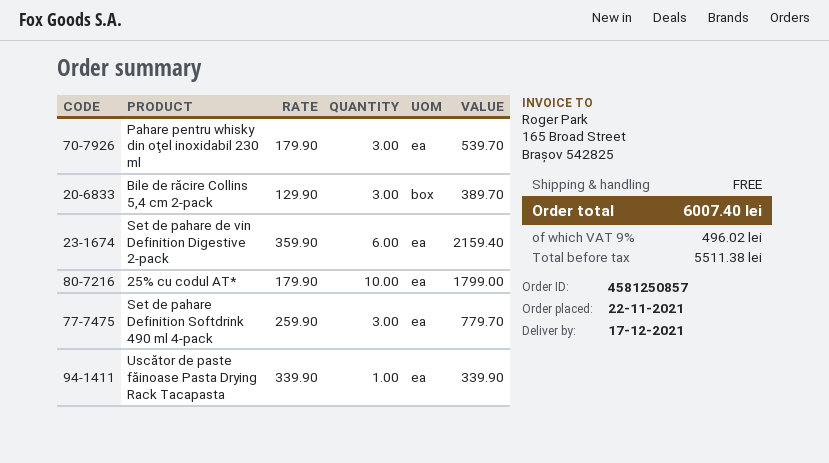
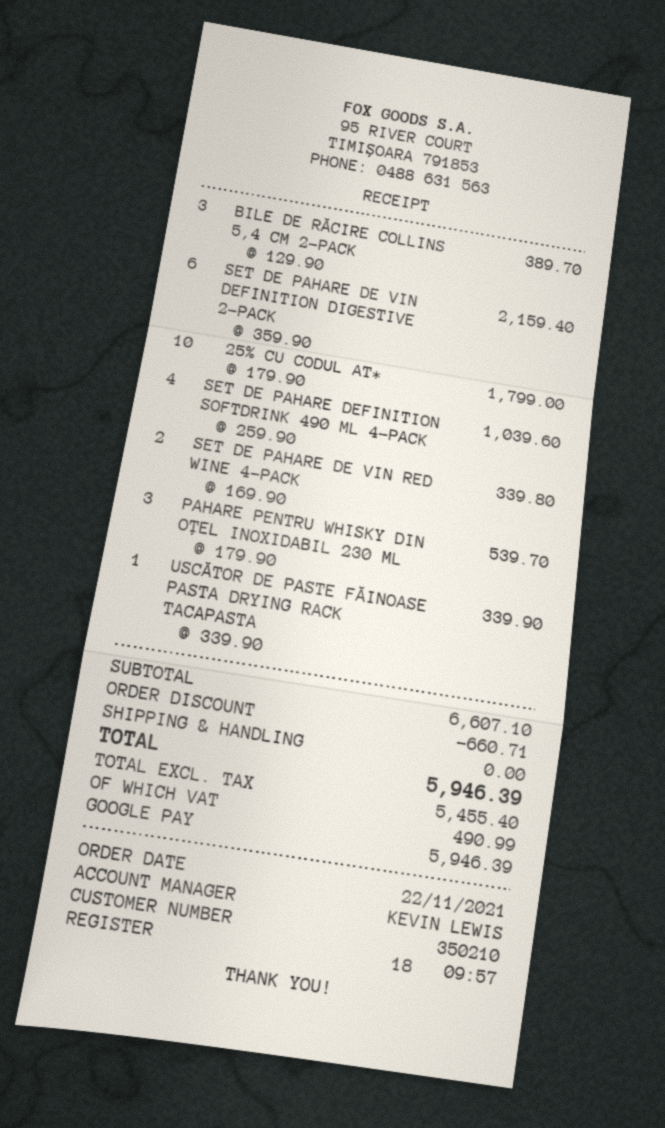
Set de pahare Definition Softdrink 490 ml 4-pack: 3 x 259.90 = 779.70 -> 4 x 259.90 = 1039.60
SET DE PAHARE DE VIN RED WINE 4-PACK: none -> 2 x 169.90 = 339.80
discount: none -> 660.71
net: 5511.38 -> 5455.40
tax: 496.02 -> 490.99
total: 6007.40 -> 5946.39

